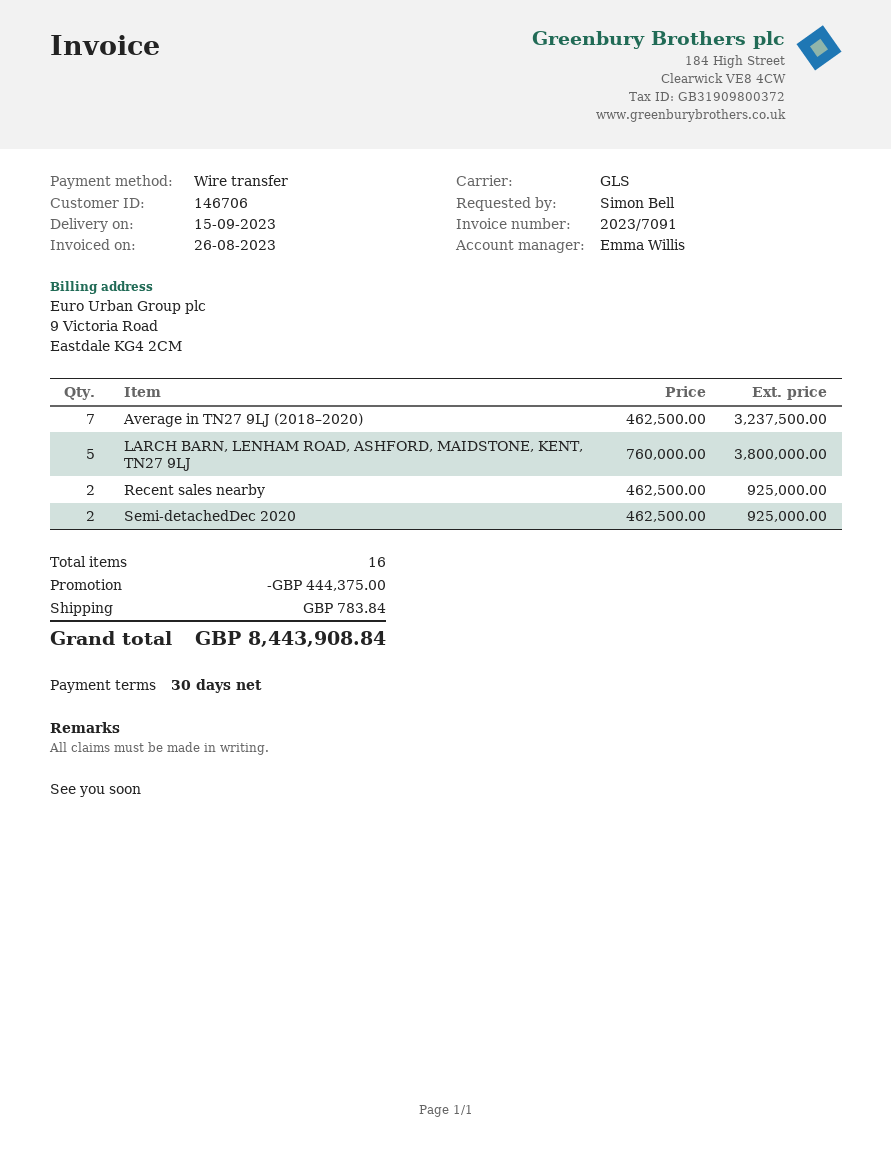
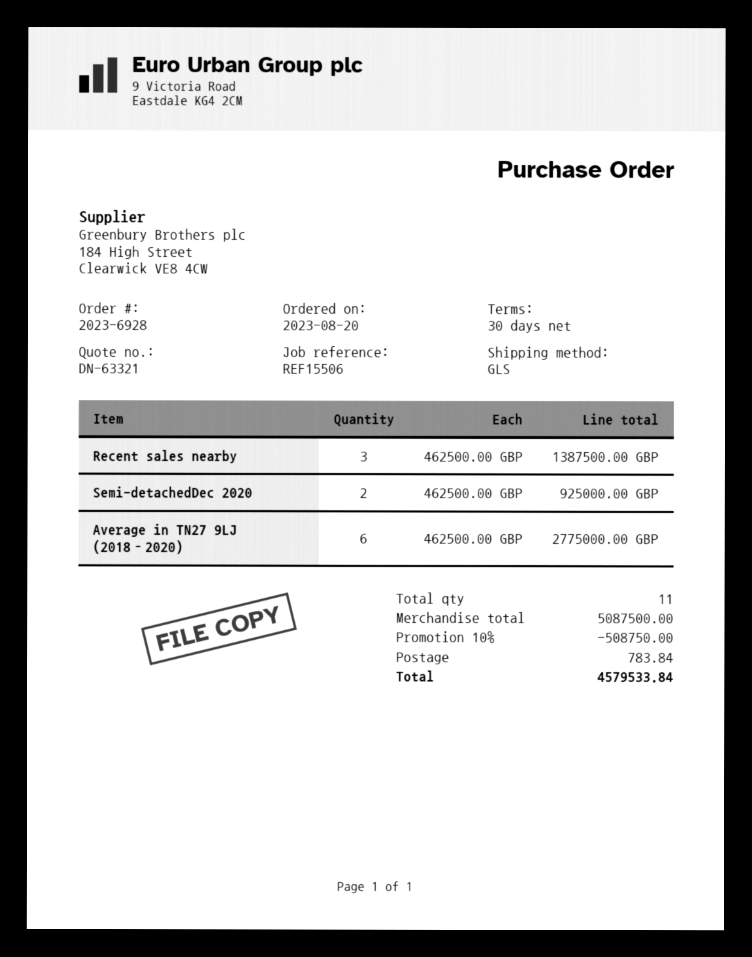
Average in TN27 9LJ (2018–2020): 7 x 462500.00 = 3237500.00 -> 6 x 462500.00 = 2775000.00
LARCH BARN, LENHAM ROAD, ASHFORD, MAIDSTONE, KENT, TN27 9LJ: 5 x 760000.00 = 3800000.00 -> none
Recent sales nearby: 2 x 462500.00 = 925000.00 -> 3 x 462500.00 = 1387500.00
total quantity: 16 -> 11
discount: 444375.00 -> 508750.00
total: 8443908.84 -> 4579533.84

